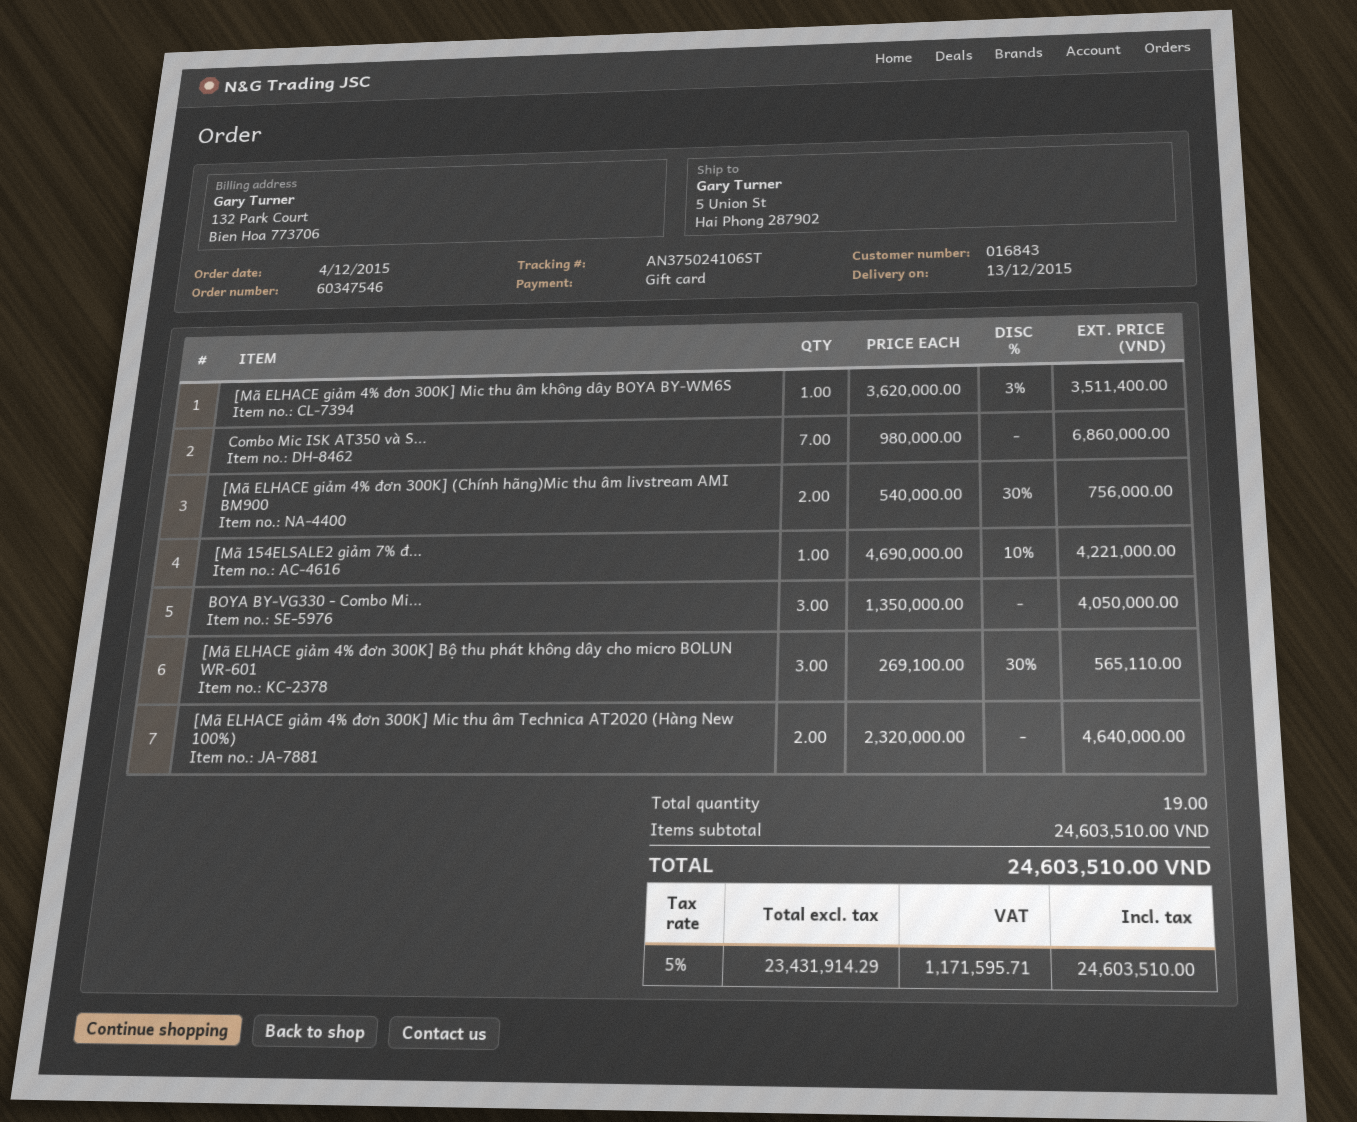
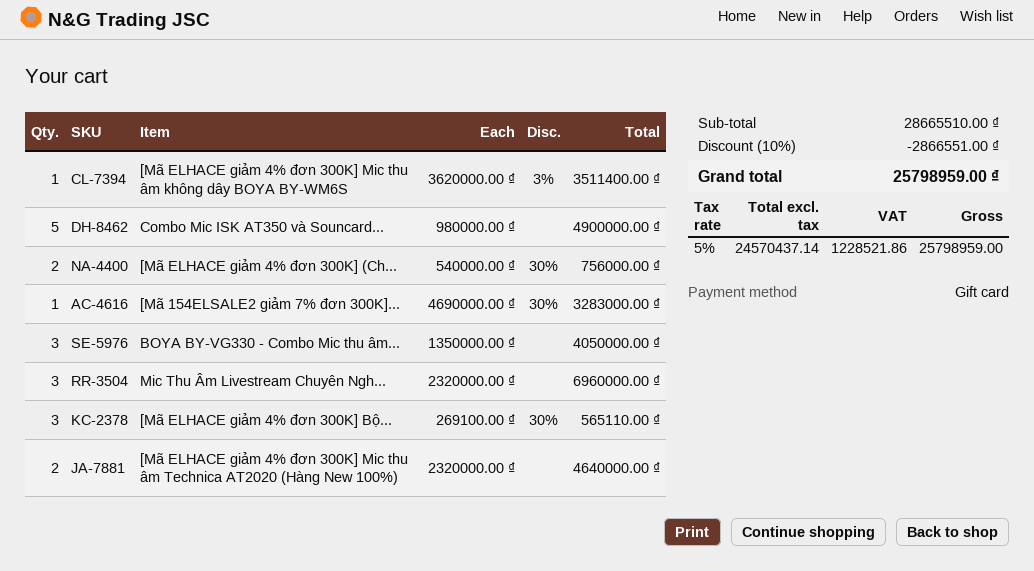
Combo Mic ISK AT350 và S...: 7 x 980000.00 = 6860000.00 -> 5 x 980000.00 = 4900000.00
[Mã 154ELSALE2 giảm 7% đ...: 1 x 4690000.00 - 10% = 4221000.00 -> 1 x 4690000.00 - 30% = 3283000.00
Mic Thu Âm Livestream Chuyên Ngh...: none -> 3 x 2320000.00 = 6960000.00
subtotal: 24603510.00 -> 28665510.00
discount: none -> 10% = 2866551.00
net: 23431914.29 -> 24570437.14
tax: 5% = 1171595.71 -> 5% = 1228521.86
total: 24603510.00 -> 25798959.00

